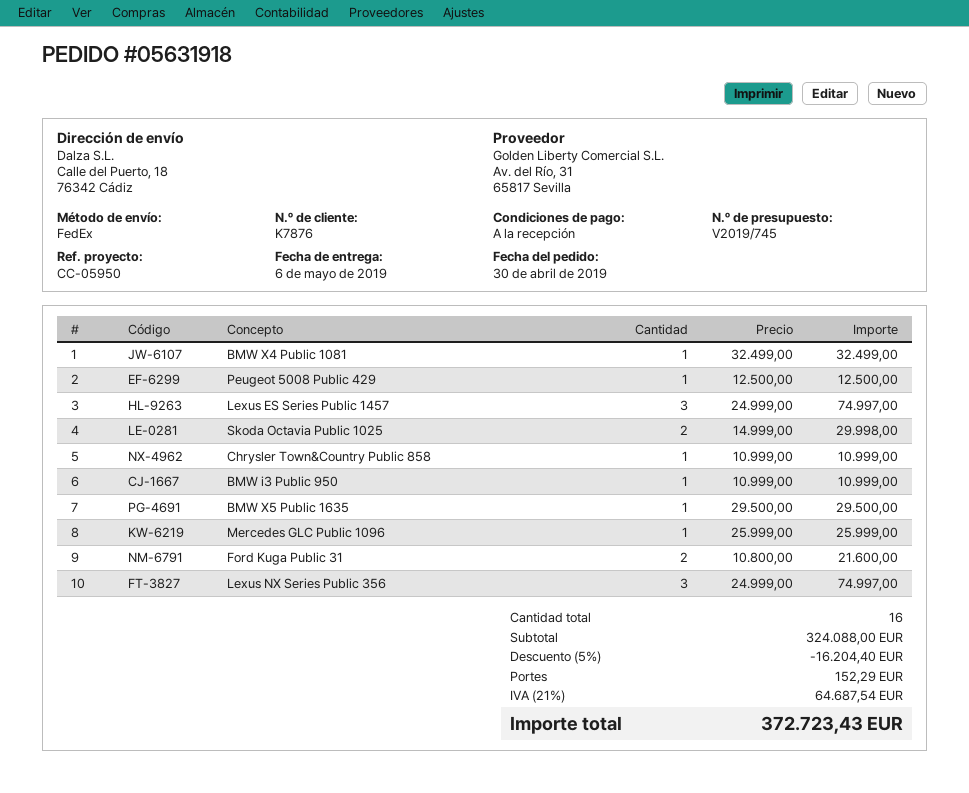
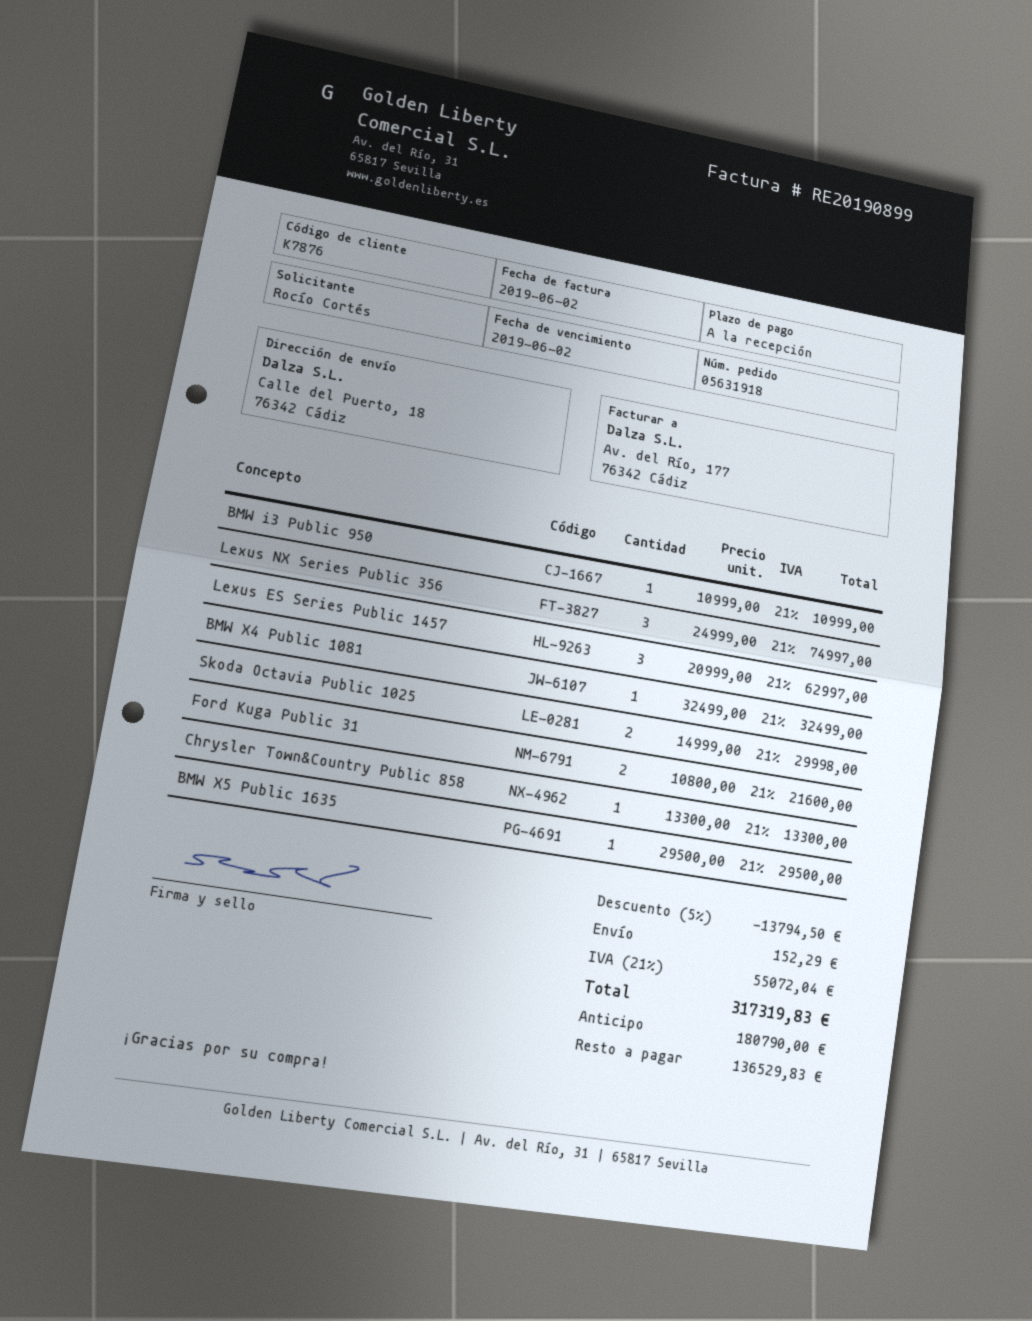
Peugeot 5008 Public 429: 1 x 12500.00 = 12500.00 -> none
Lexus ES Series Public 1457: 3 x 24999.00 = 74997.00 -> 3 x 20999.00 = 62997.00
Chrysler Town&Country Public 858: 1 x 10999.00 = 10999.00 -> 1 x 13300.00 = 13300.00
Mercedes GLC Public 1096: 1 x 25999.00 = 25999.00 -> none
discount: 5% = 16204.40 -> 5% = 13794.50
tax: 21% = 64687.54 -> 21% = 55072.04
total: 372723.43 -> 317319.83

